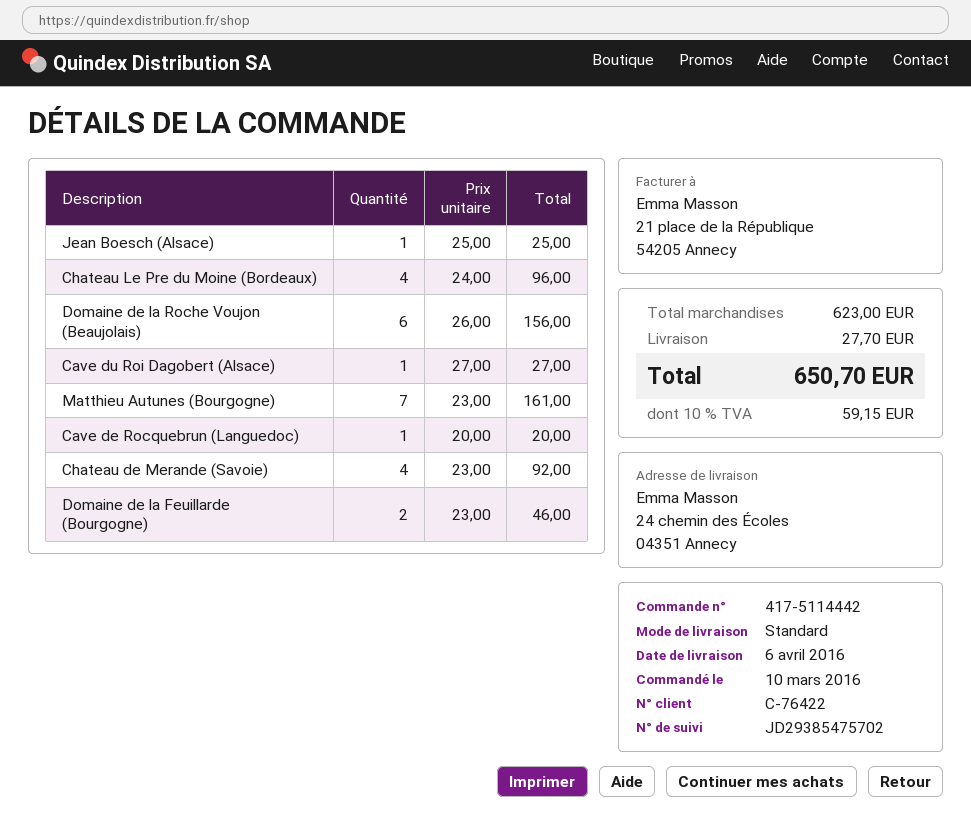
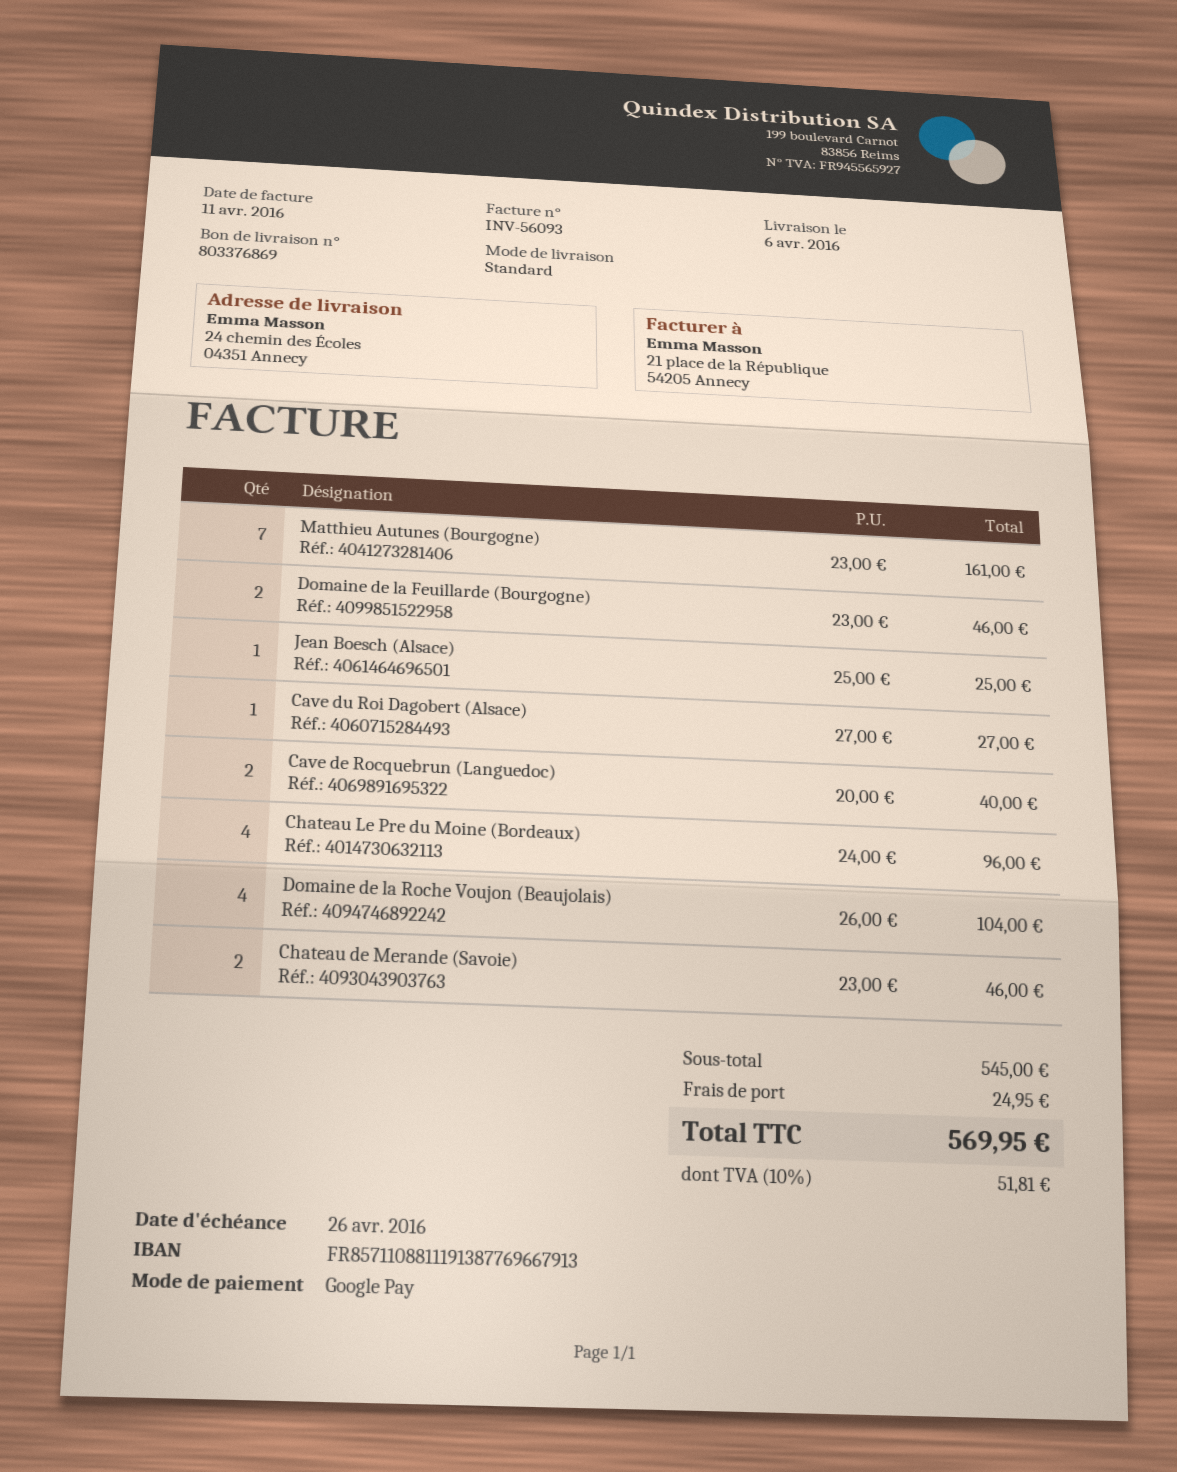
Domaine de la Roche Voujon (Beaujolais): 6 x 26.00 = 156.00 -> 4 x 26.00 = 104.00
Cave de Rocquebrun (Languedoc): 1 x 20.00 = 20.00 -> 2 x 20.00 = 40.00
Chateau de Merande (Savoie): 4 x 23.00 = 92.00 -> 2 x 23.00 = 46.00
subtotal: 623.00 -> 545.00
shipping: 27.70 -> 24.95
tax: 10% = 59.15 -> 10% = 51.81
total: 650.70 -> 569.95

